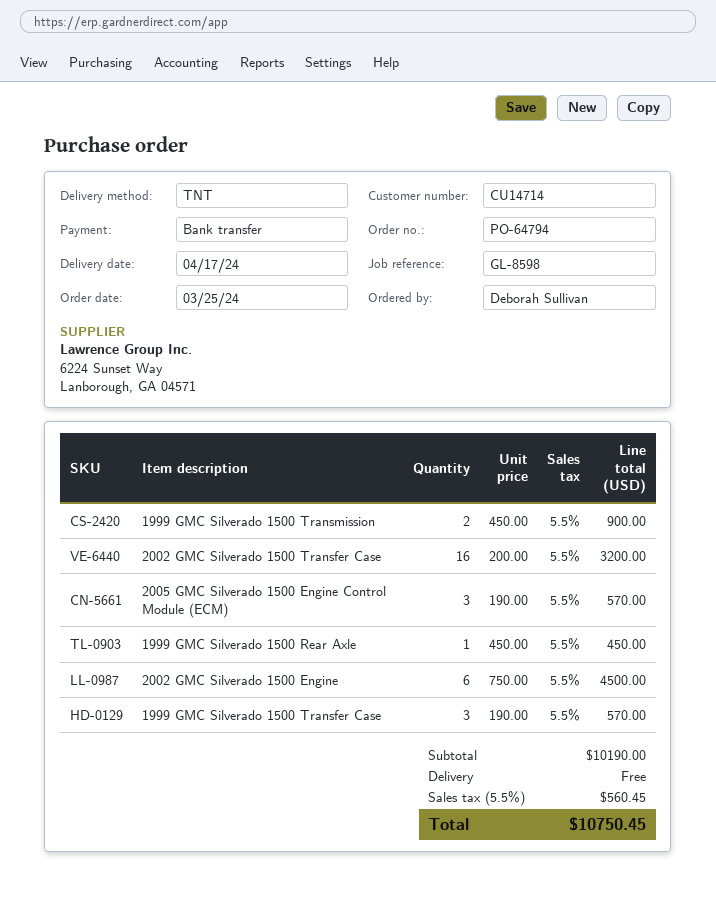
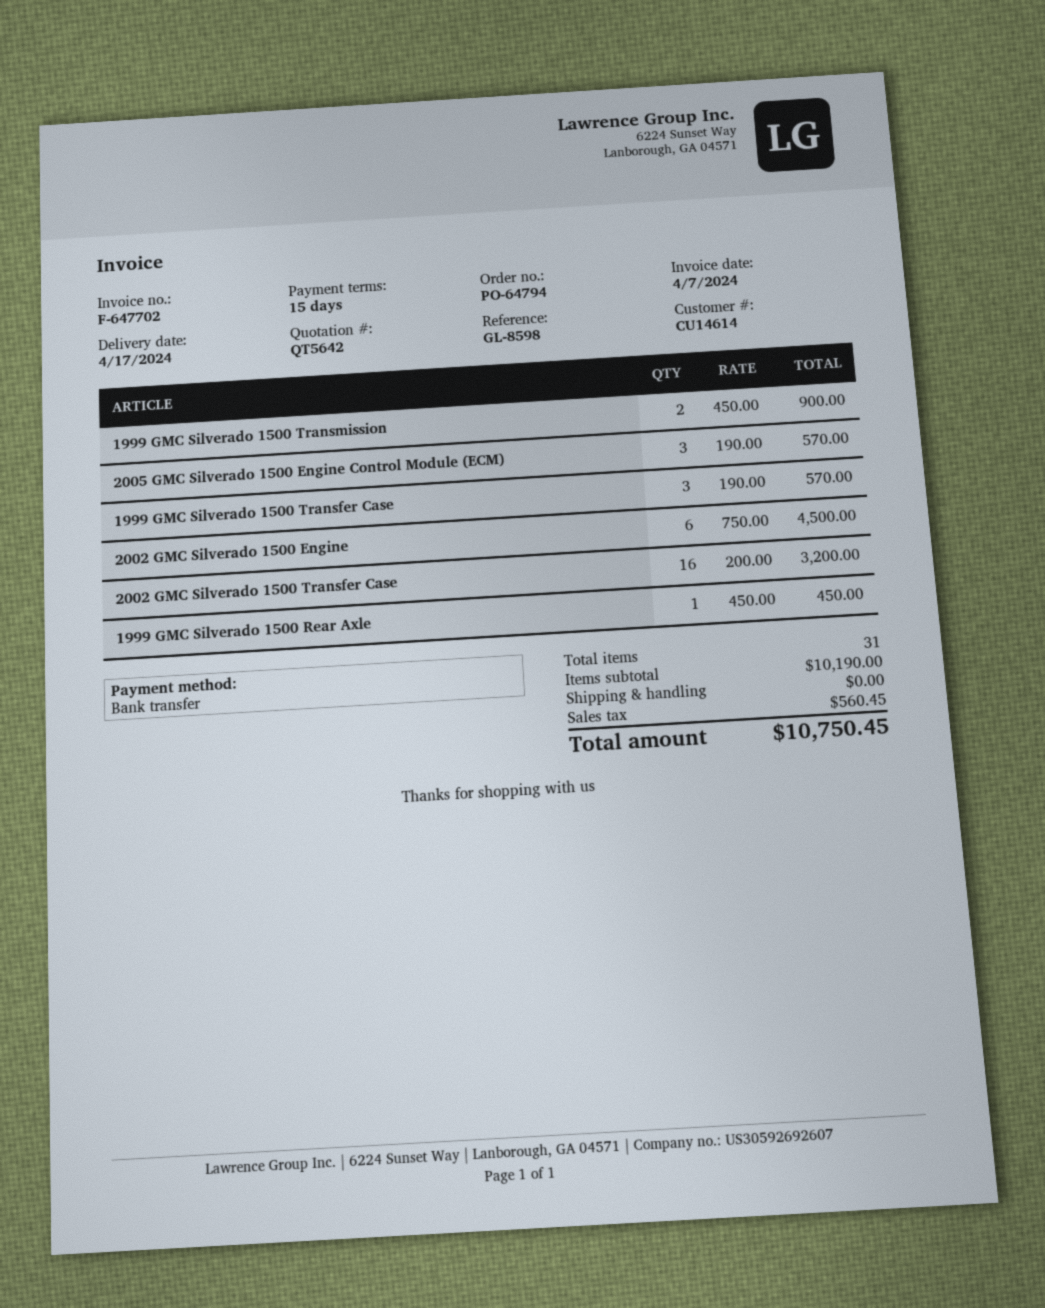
customer number: CU14714 -> CU14614

